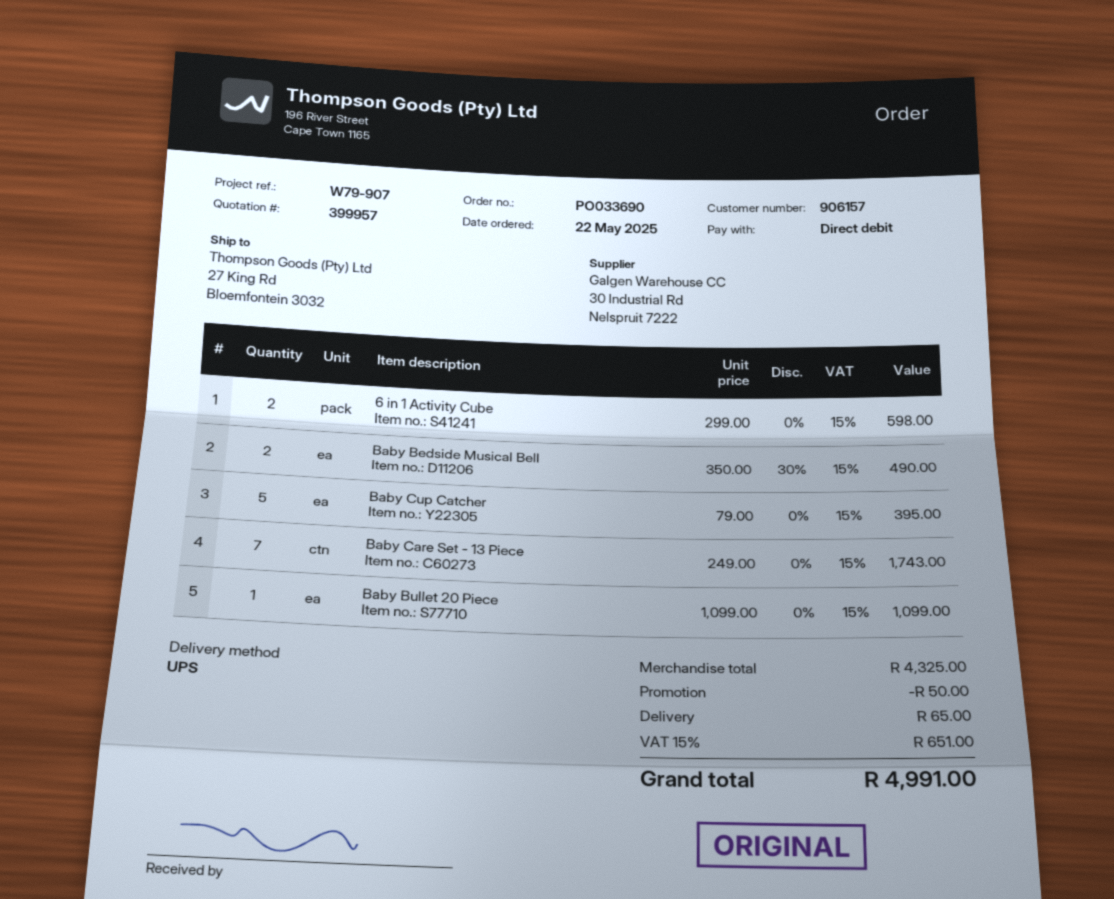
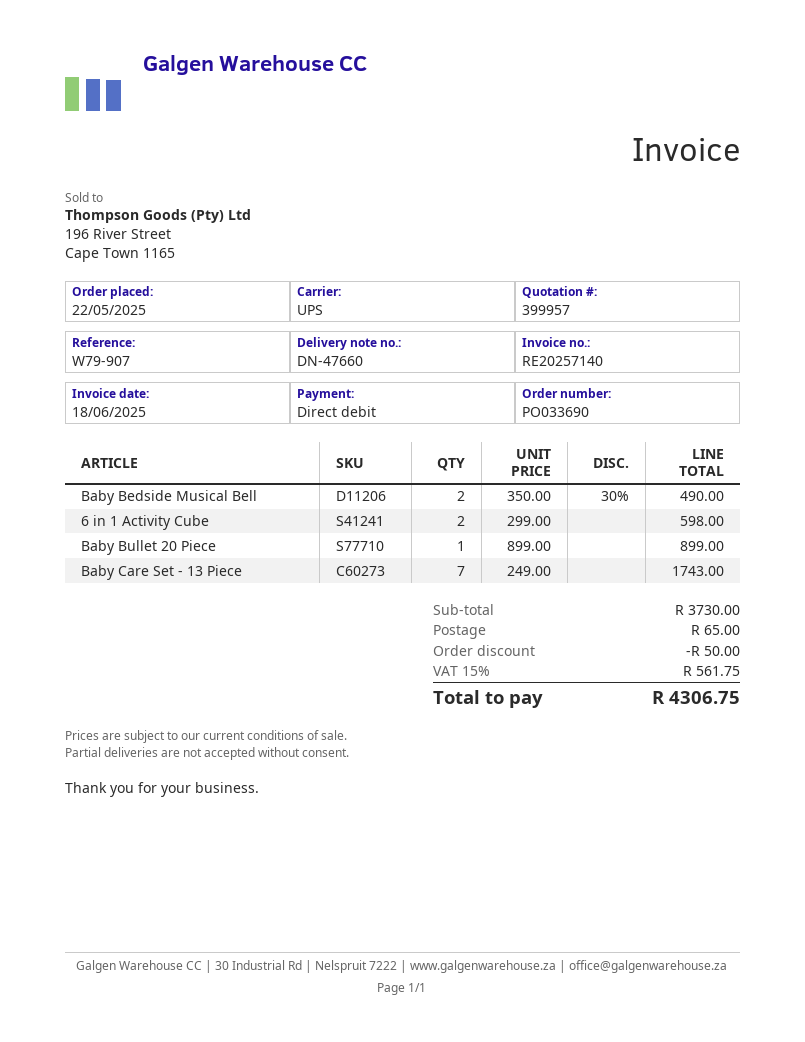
Baby Cup Catcher: 5 x 79.00 = 395.00 -> none
Baby Bullet 20 Piece: 1 x 1099.00 = 1099.00 -> 1 x 899.00 = 899.00
subtotal: 4325.00 -> 3730.00
tax: 15% = 651.00 -> 15% = 561.75
total: 4991.00 -> 4306.75

